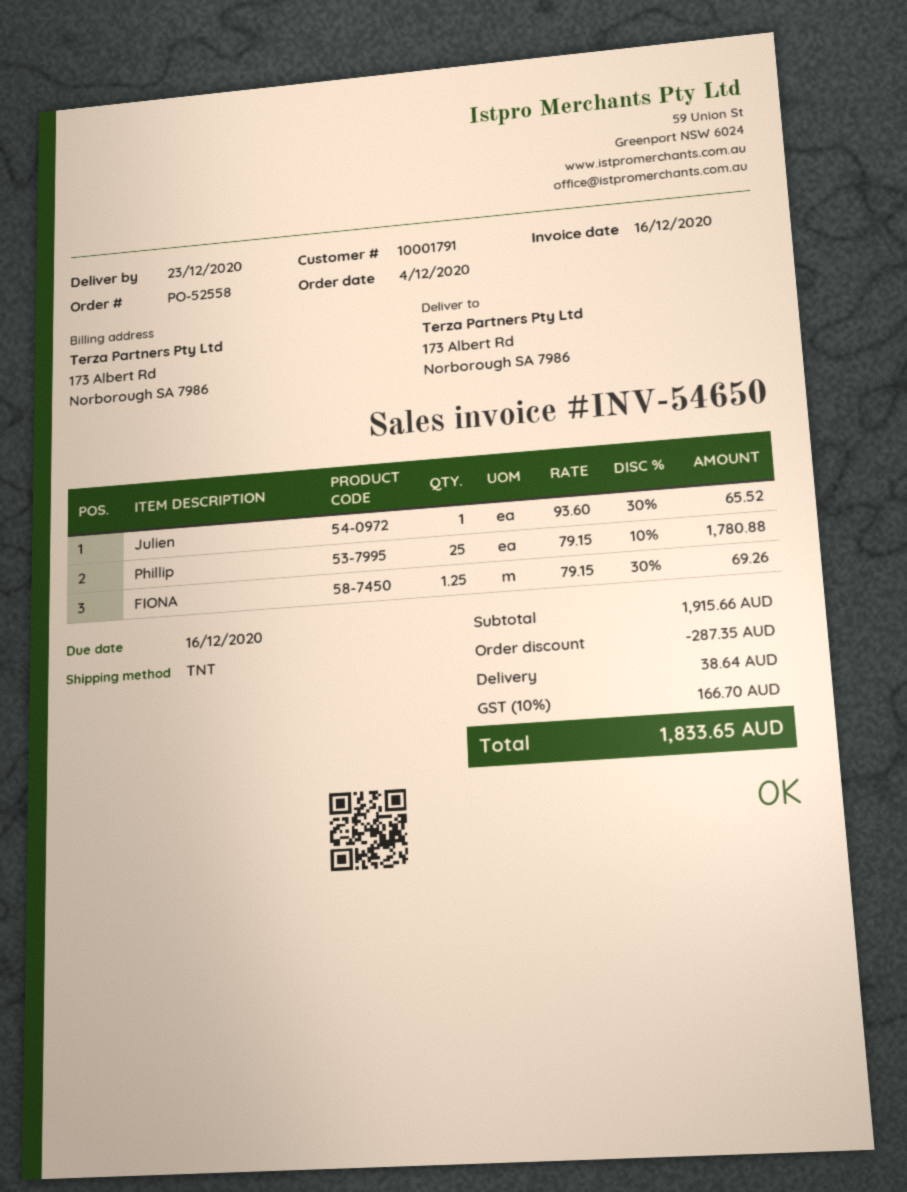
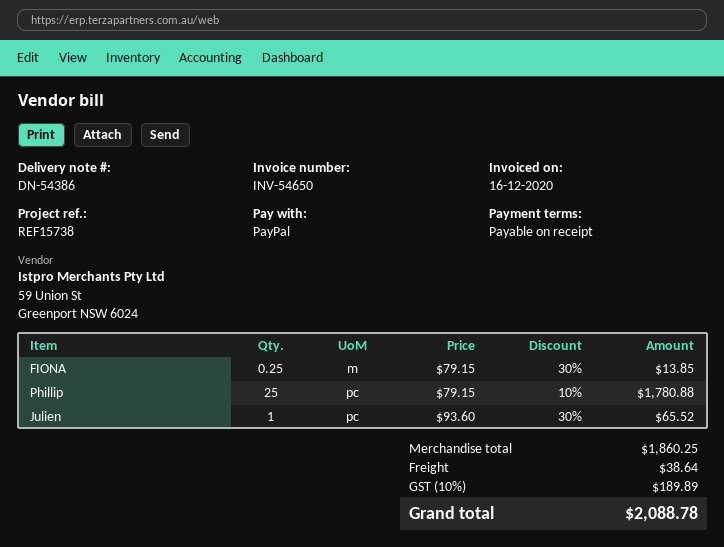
FIONA: 1.25 x 79.15 - 30% = 69.26 -> 0.25 x 79.15 - 30% = 13.85
subtotal: 1915.66 -> 1860.25
discount: 287.35 -> none
tax: 10% = 166.70 -> 10% = 189.89
total: 1833.65 -> 2088.78

